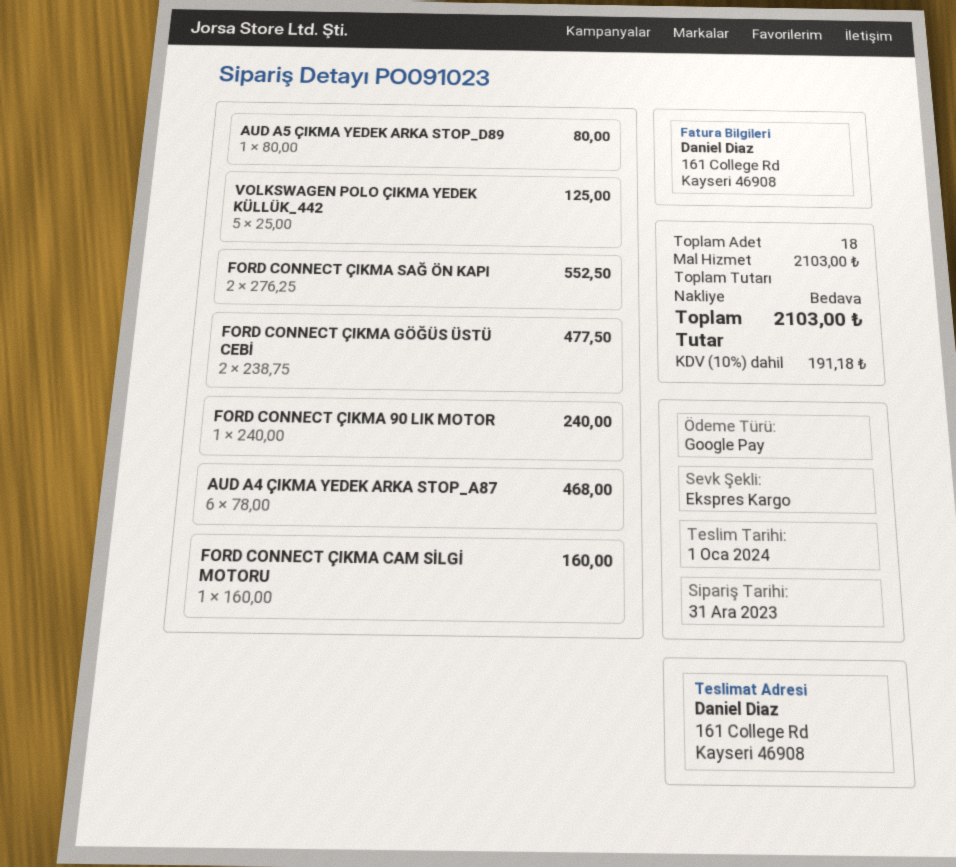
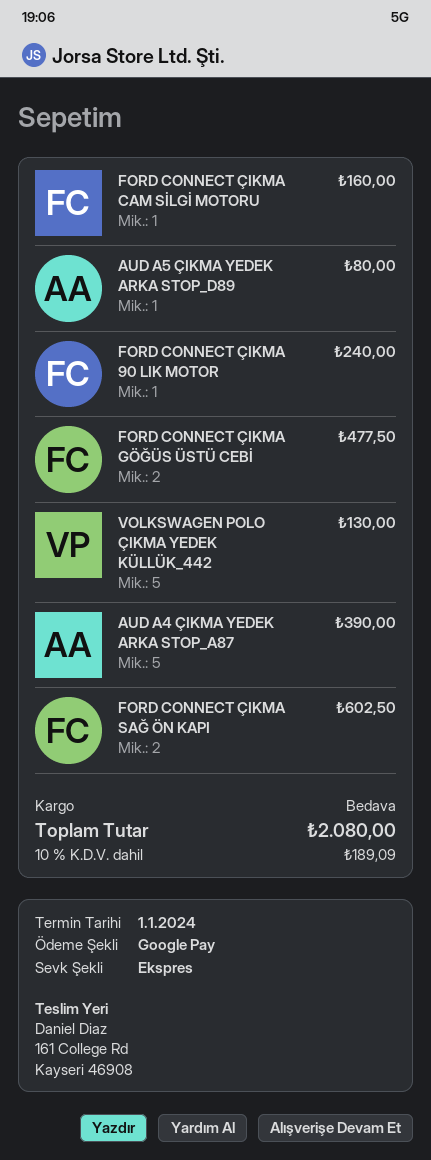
VOLKSWAGEN POLO ÇIKMA YEDEK KÜLLÜK_442: 5 for 125.00 -> 5 for 130.00
FORD CONNECT ÇIKMA SAĞ ÖN KAPI: 2 for 552.50 -> 2 for 602.50
AUD A4 ÇIKMA YEDEK ARKA STOP_A87: 6 for 468.00 -> 5 for 390.00
tax: 10% = 191.18 -> 10% = 189.09
total: 2103.00 -> 2080.00

